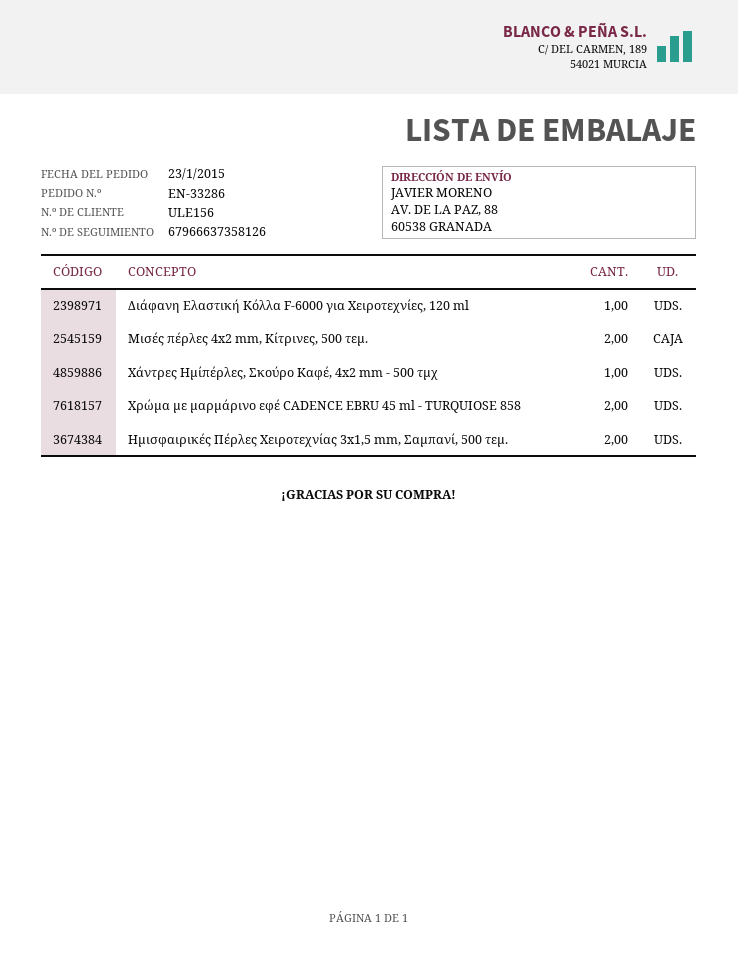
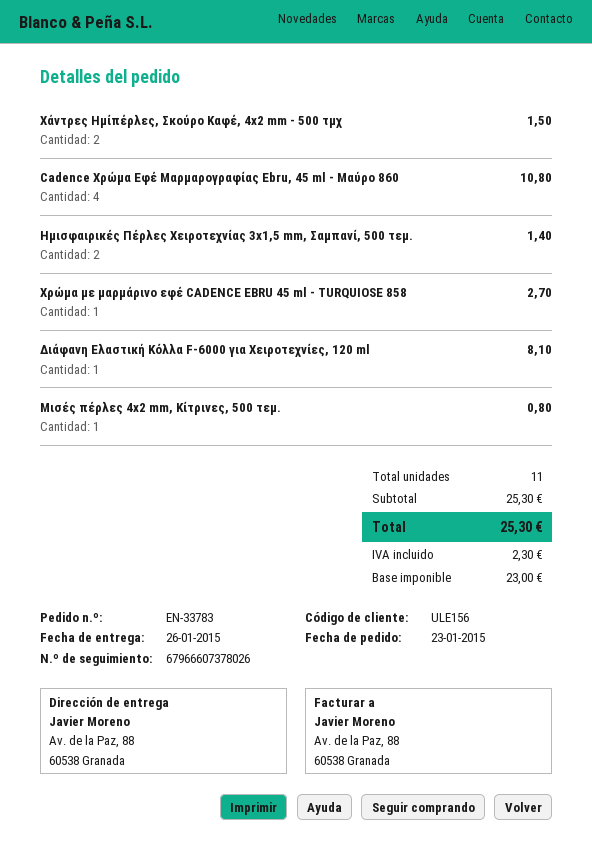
order number: EN-33286 -> EN-33783
tracking number: 67966637358126 -> 67966607378026
Μισές πέρλες 4x2 mm, Κίτρινες, 500 τεμ.: 2 -> 1
Χάντρες Ημίπέρλες, Σκούρο Καφέ, 4x2 mm - 500 τμχ: 1 -> 2
Χρώμα με μαρμάρινο εφέ CADENCE EBRU 45 ml - TURQUIOSE 858: 2 -> 1
Cadence Χρώμα Εφέ Μαρμαρογραφίας Ebru, 45 ml - Μαύρο 860: none -> 4

